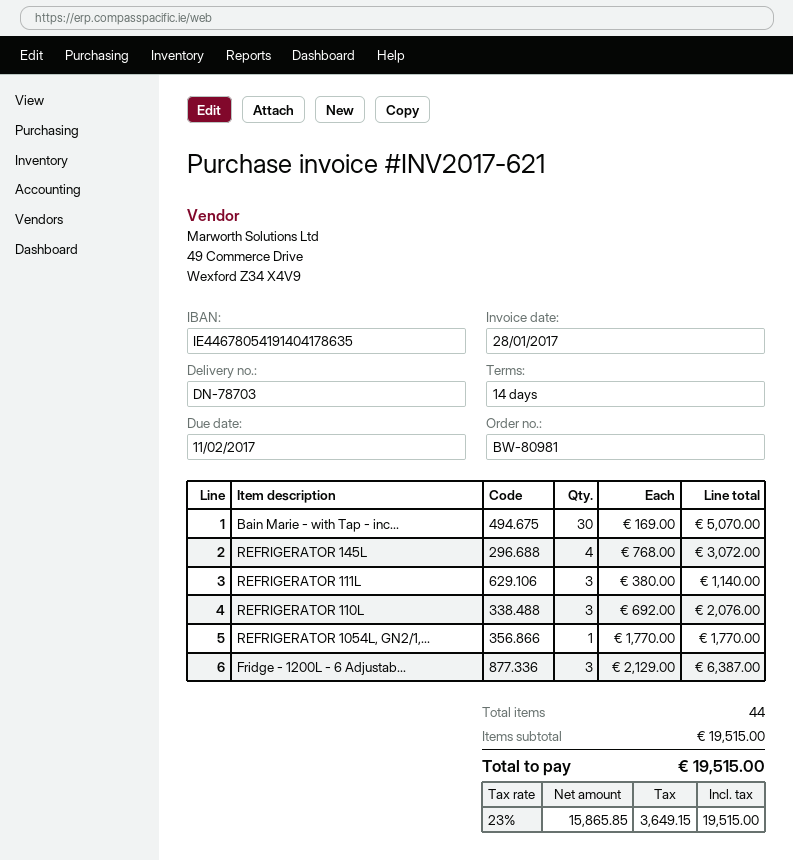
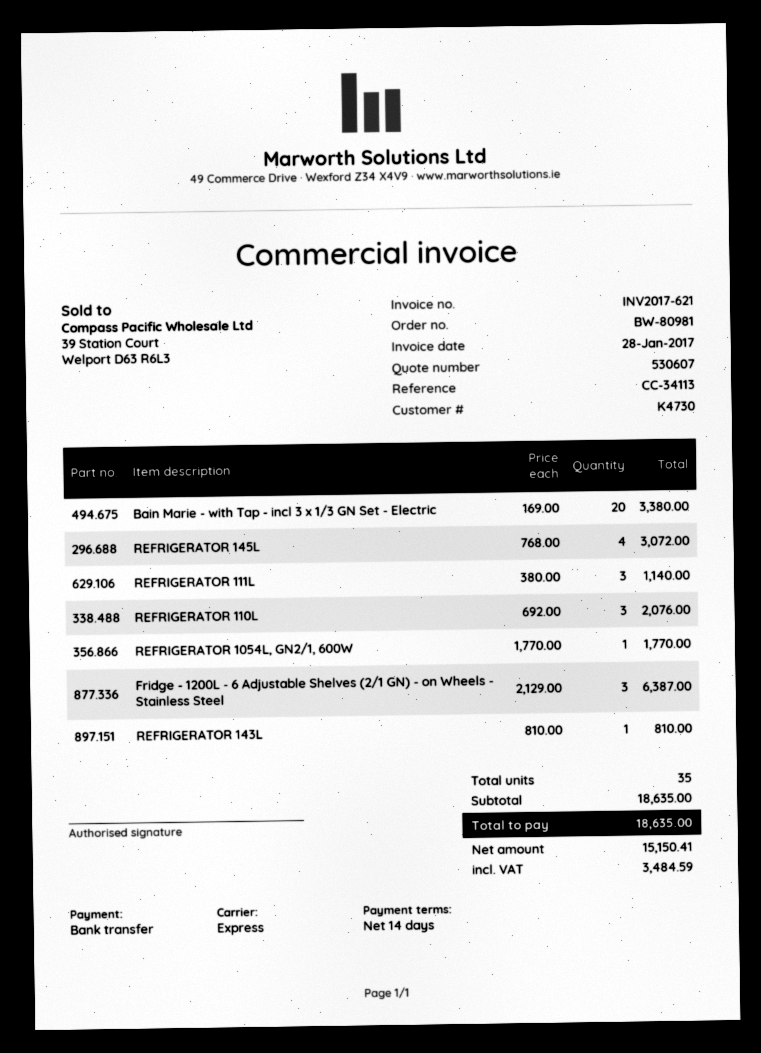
Bain Marie - with Tap - inc...: 30 x 169.00 = 5070.00 -> 20 x 169.00 = 3380.00
REFRIGERATOR 143L: none -> 1 x 810.00 = 810.00
total quantity: 44 -> 35
subtotal: 19515.00 -> 18635.00
net: 15865.85 -> 15150.41
tax: 3649.15 -> 3484.59
total: 19515.00 -> 18635.00

